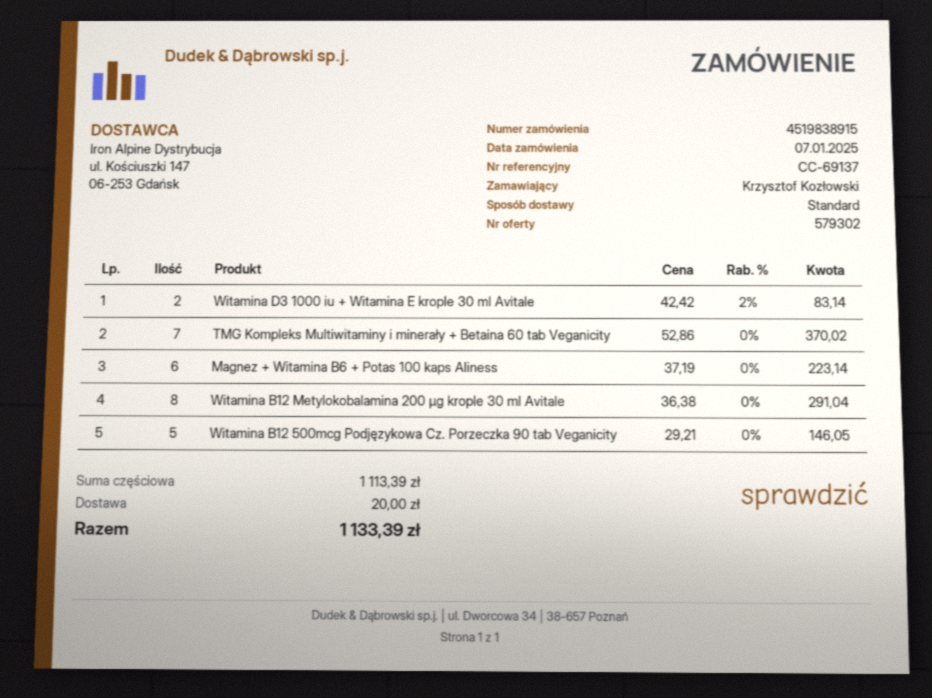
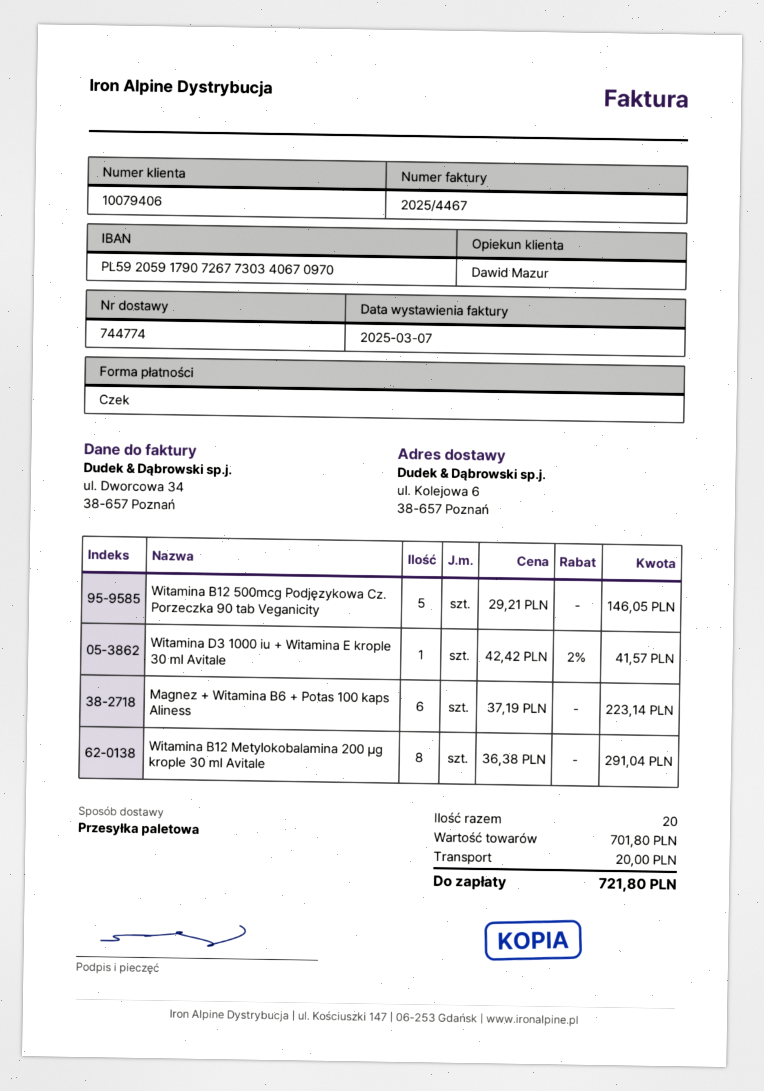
shipping method: standard -> pallet freight
Witamina D3 1000 iu + Witamina E krople 30 ml Avitale: 2 x 42.42 - 2% = 83.14 -> 1 x 42.42 - 2% = 41.57
TMG Kompleks Multiwitaminy i minerały + Betaina 60 tab Veganicity: 7 x 52.86 = 370.02 -> none
subtotal: 1113.39 -> 701.80
total: 1133.39 -> 721.80

